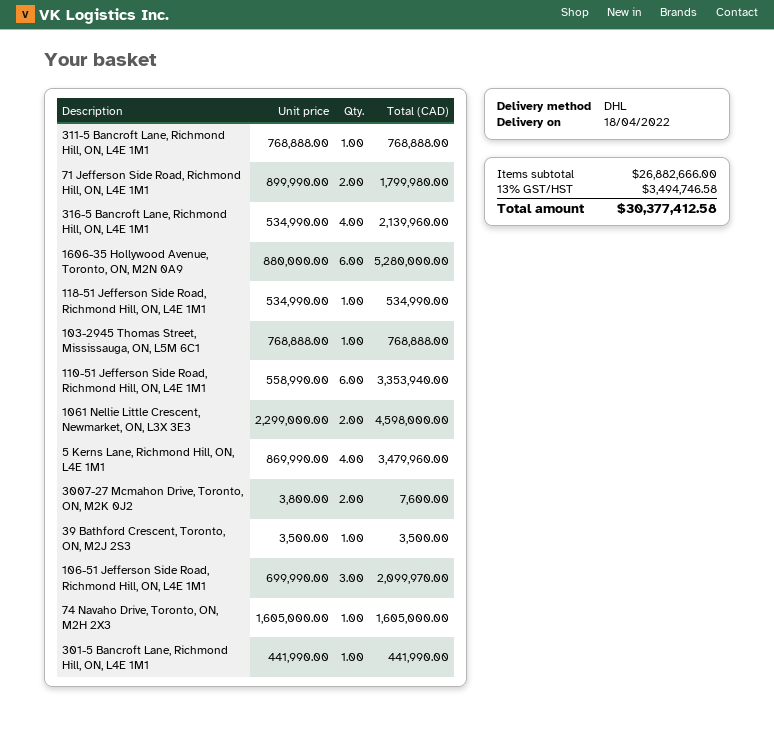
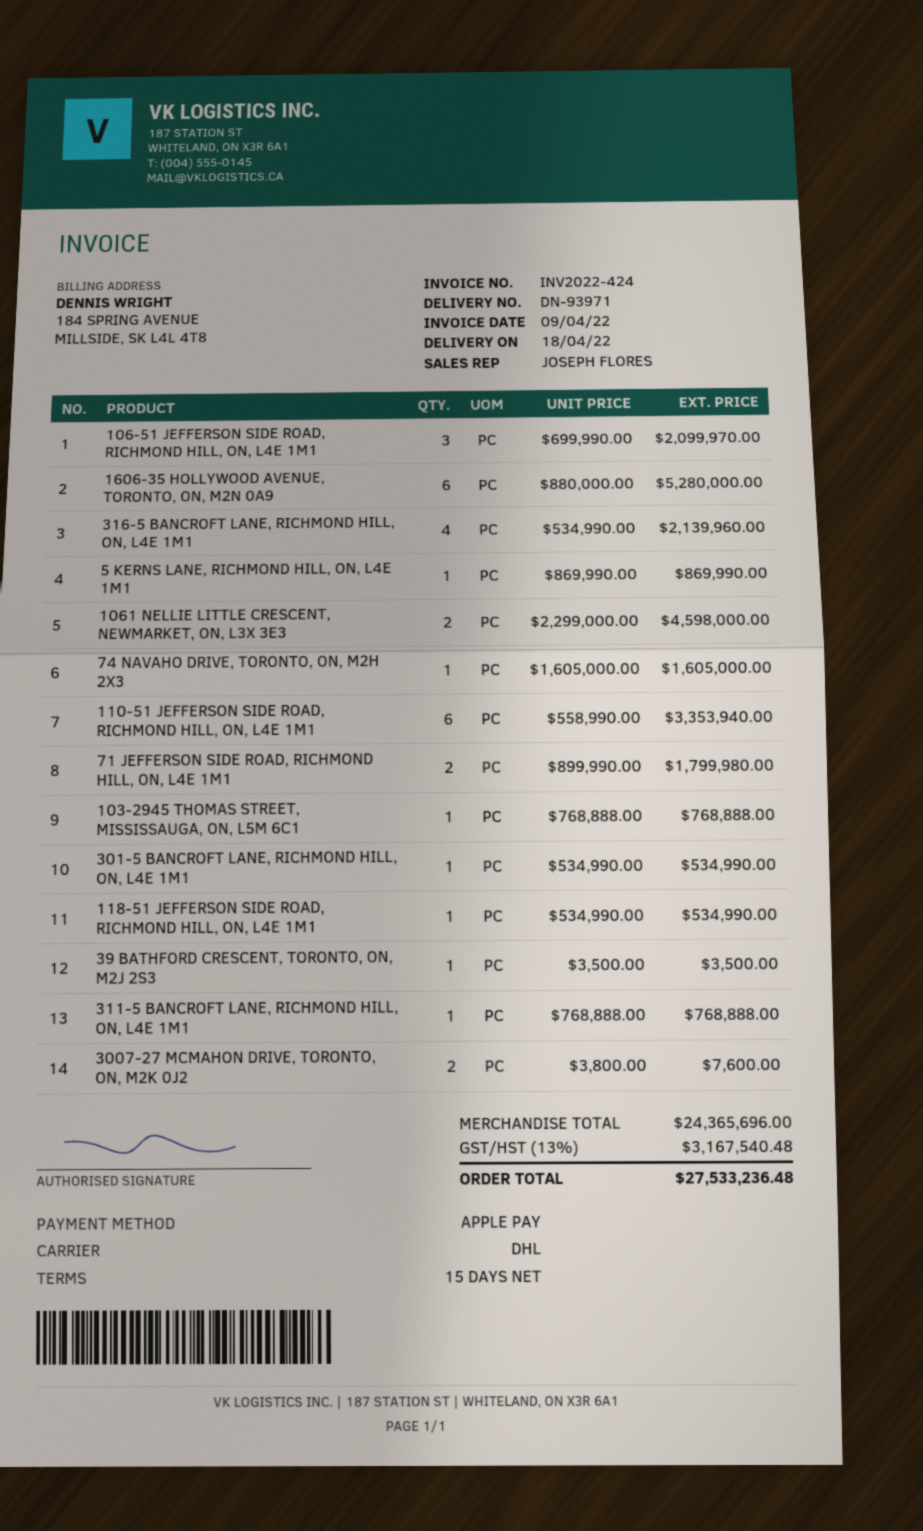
5 Kerns Lane, Richmond Hill, ON, L4E 1M1: 4 x 869990.00 = 3479960.00 -> 1 x 869990.00 = 869990.00
301-5 Bancroft Lane, Richmond Hill, ON, L4E 1M1: 1 x 441990.00 = 441990.00 -> 1 x 534990.00 = 534990.00
subtotal: 26882666.00 -> 24365696.00
tax: 13% = 3494746.58 -> 13% = 3167540.48
total: 30377412.58 -> 27533236.48

